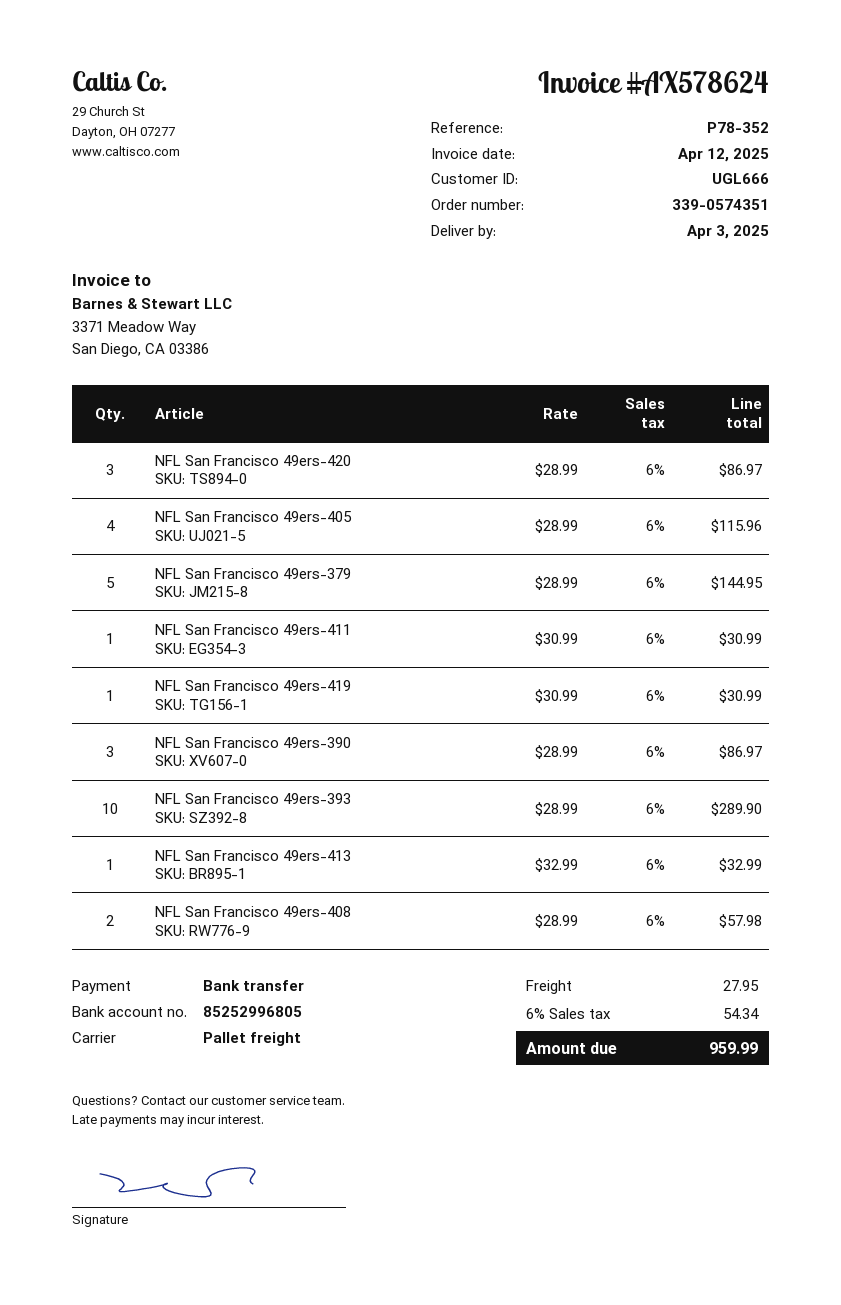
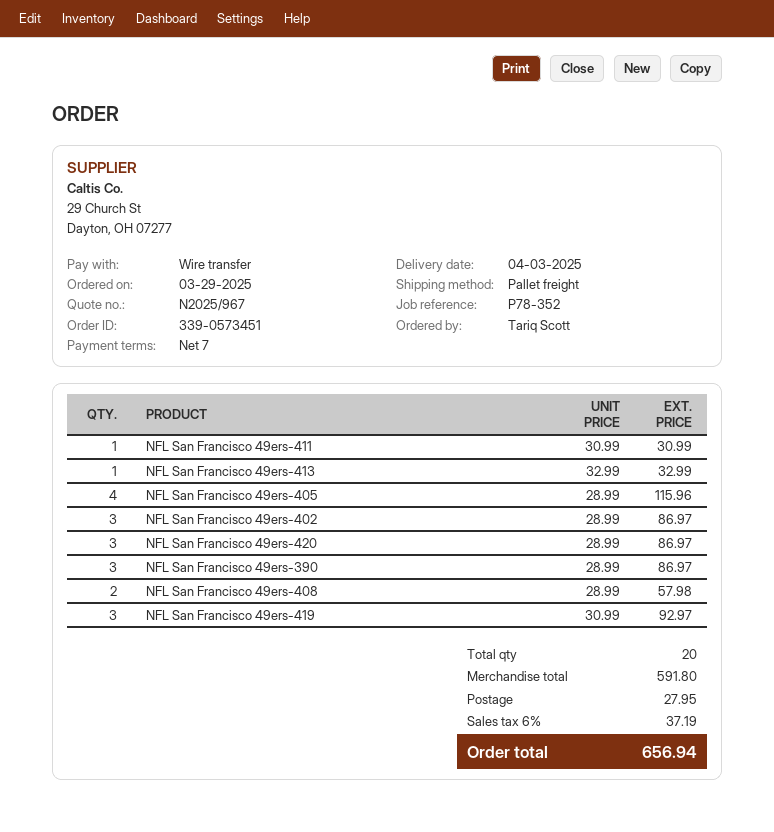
order number: 339-0574351 -> 339-0573451
NFL San Francisco 49ers-379: 5 x 28.99 = 144.95 -> none
NFL San Francisco 49ers-419: 1 x 30.99 = 30.99 -> 3 x 30.99 = 92.97
NFL San Francisco 49ers-393: 10 x 28.99 = 289.90 -> none
NFL San Francisco 49ers-402: none -> 3 x 28.99 = 86.97
tax: 6% = 54.34 -> 6% = 37.19
total: 959.99 -> 656.94

